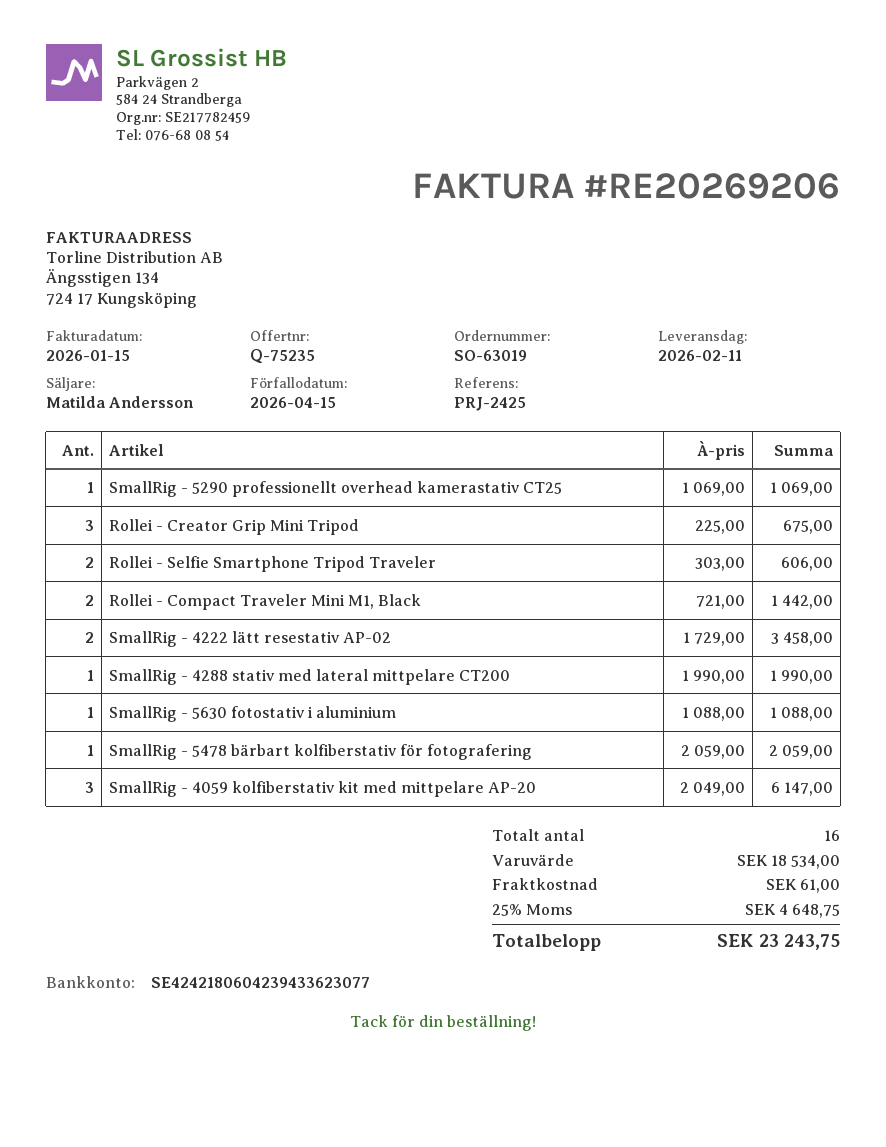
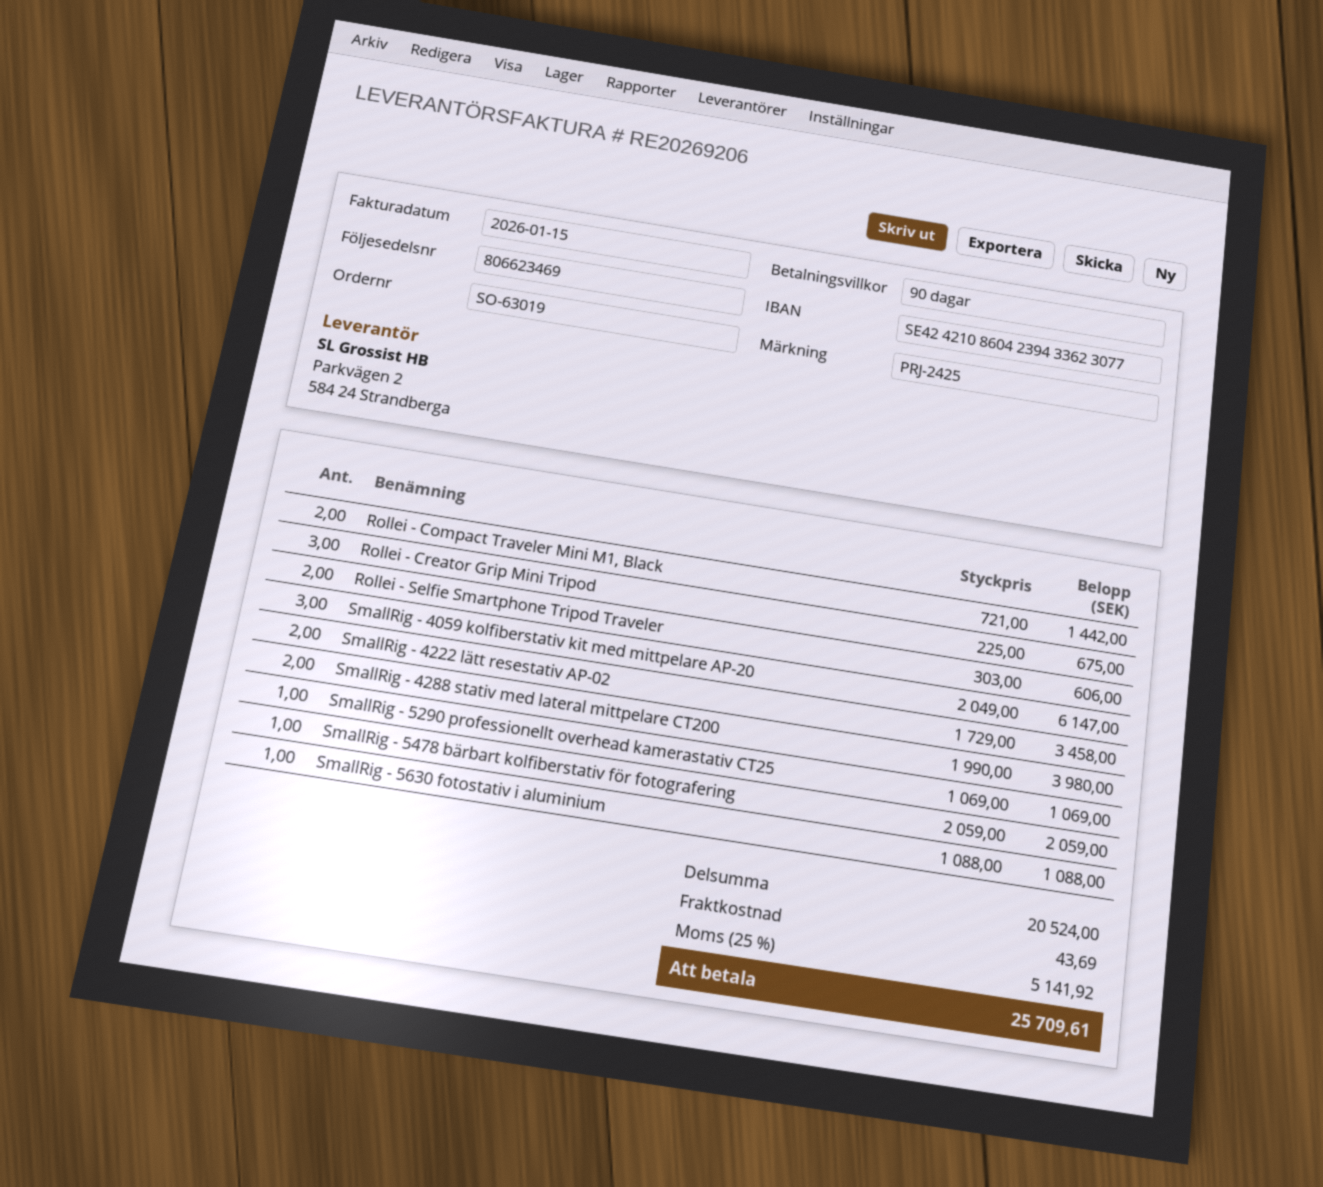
bank account: SE4242180604239433623077 -> SE4242108604239433623077
SmallRig - 4288 stativ med lateral mittpelare CT200: 1 x 1990.00 = 1990.00 -> 2 x 1990.00 = 3980.00
subtotal: 18534.00 -> 20524.00
shipping: 61.00 -> 43.69
tax: 25% = 4648.75 -> 25% = 5141.92
total: 23243.75 -> 25709.61

